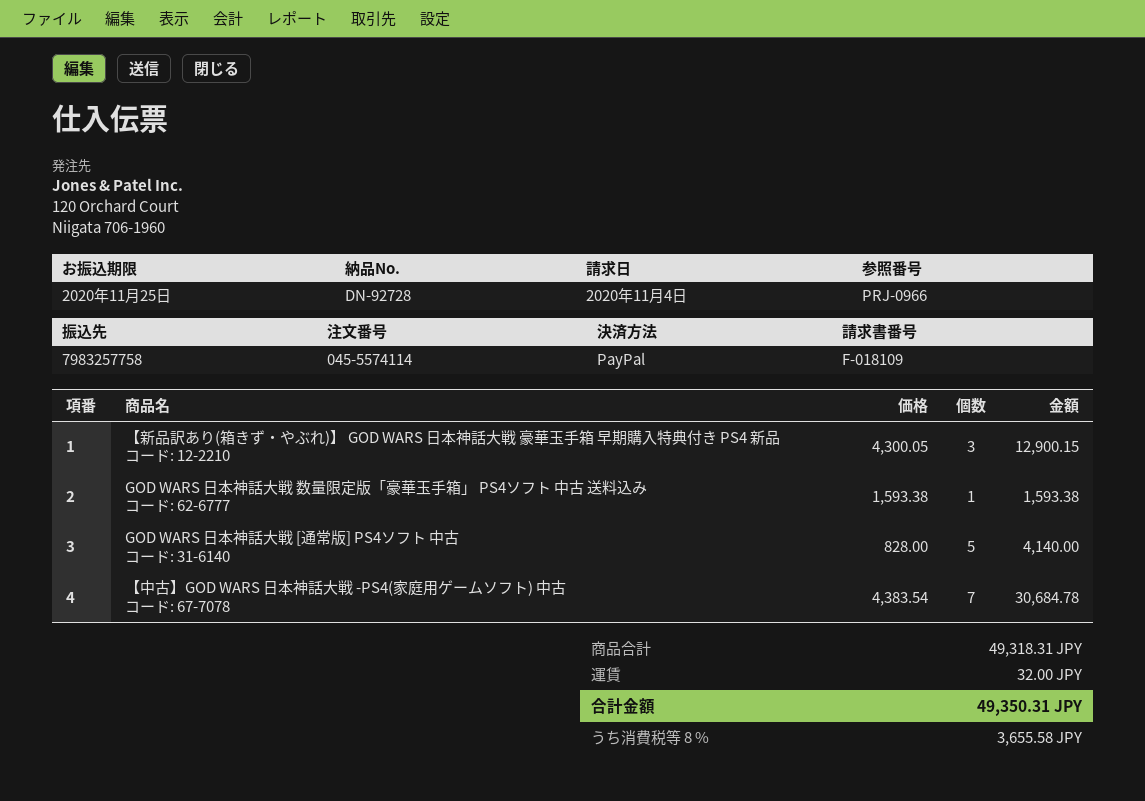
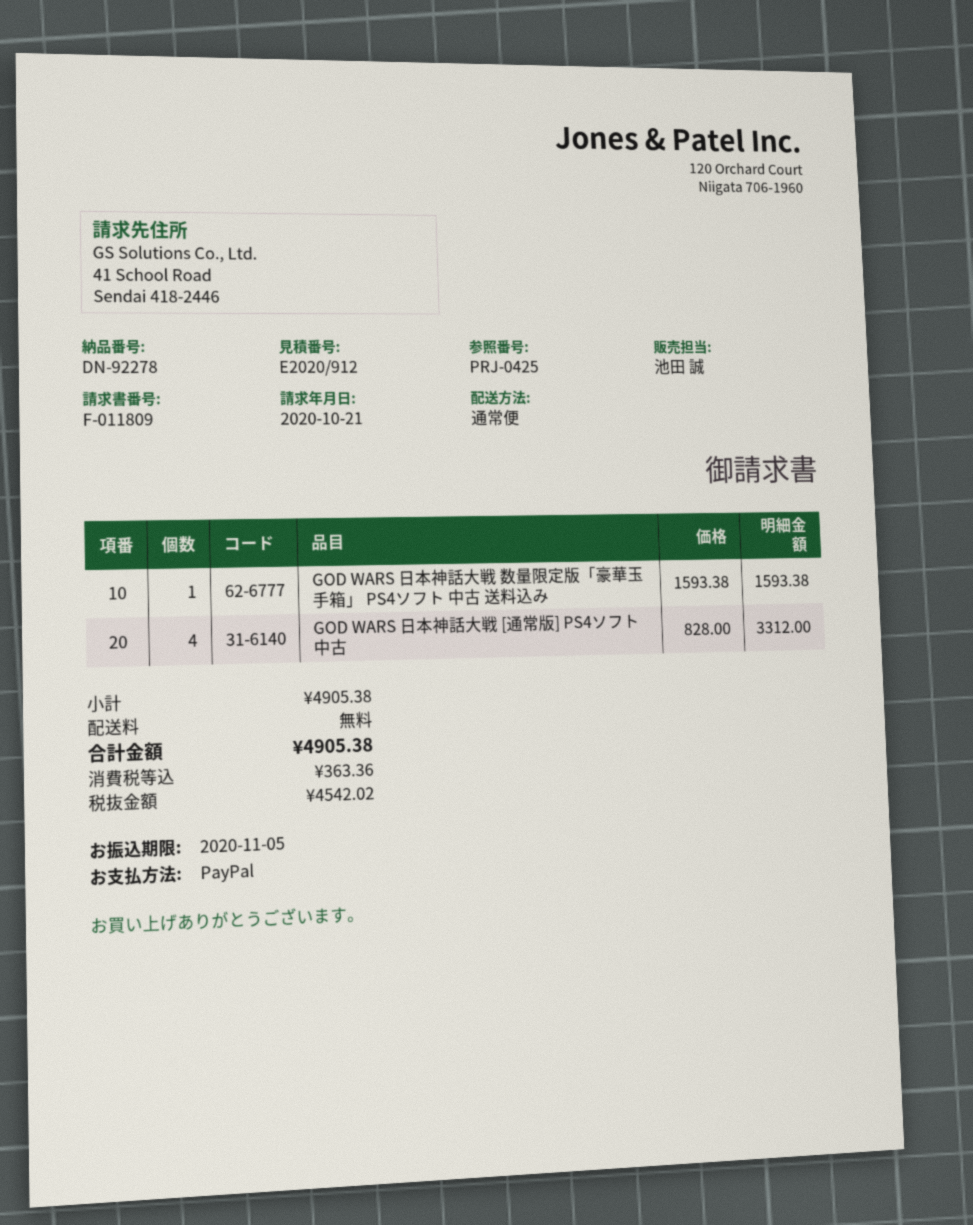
delivery note number: DN-92728 -> DN-92278
invoice number: F-018109 -> F-011809
invoice date: 2020-11-04 -> 2020-10-21
due date: 2020-11-25 -> 2020-11-05
reference: PRJ-0966 -> PRJ-0425
【新品訳あり(箱きず・やぶれ)】 GOD WARS 日本神話大戦 豪華玉手箱 早期購入特典付き PS4 新品: 3 x 4300.05 = 12900.15 -> none
GOD WARS 日本神話大戦 [通常版] PS4ソフト 中古: 5 x 828.00 = 4140.00 -> 4 x 828.00 = 3312.00
【中古】GOD WARS 日本神話大戦 -PS4(家庭用ゲームソフト) 中古: 7 x 4383.54 = 30684.78 -> none
subtotal: 49318.31 -> 4905.38
shipping: 32.00 -> 0.00
tax: 3655.58 -> 363.36
total: 49350.31 -> 4905.38

